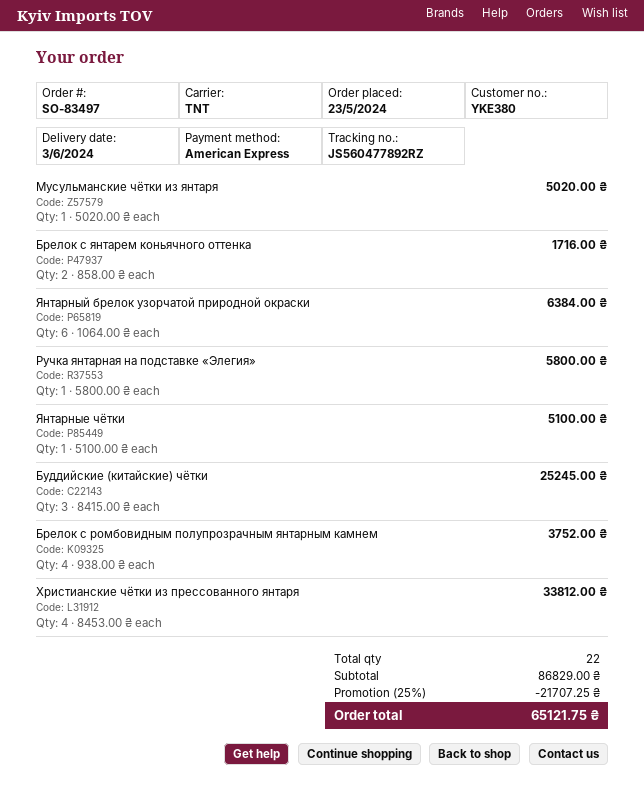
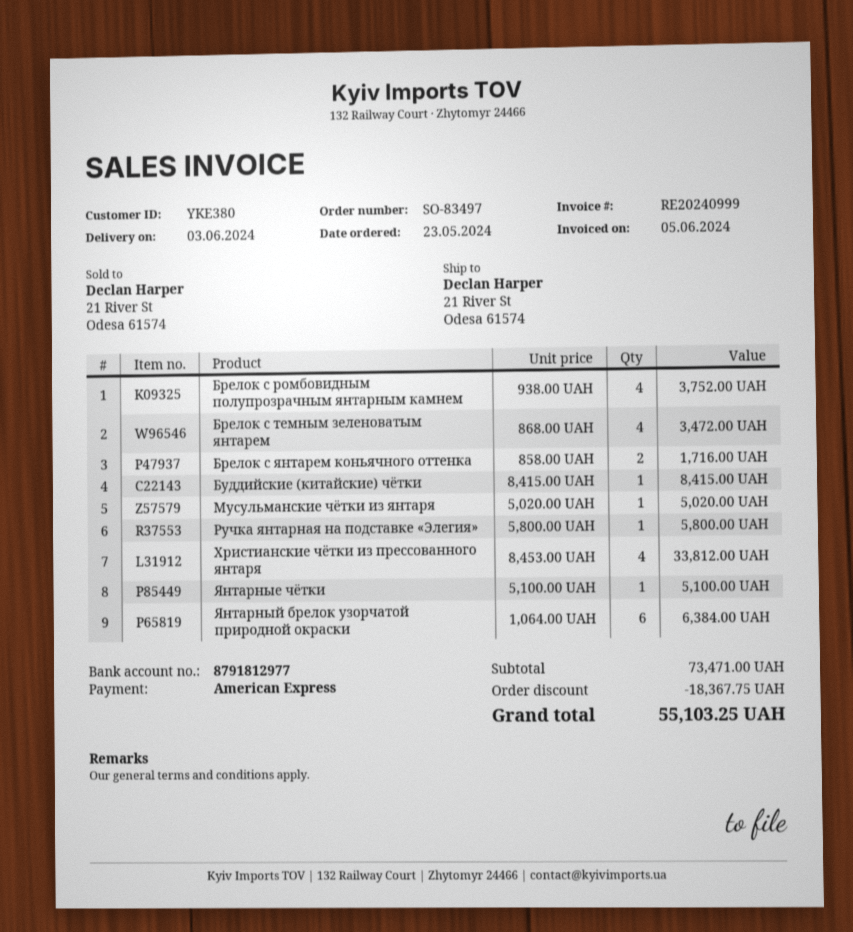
Буддийские (китайские) чётки: 3 x 8415.00 = 25245.00 -> 1 x 8415.00 = 8415.00
Брелок с темным зеленоватым янтарем: none -> 4 x 868.00 = 3472.00
subtotal: 86829.00 -> 73471.00
discount: 21707.25 -> 18367.75
total: 65121.75 -> 55103.25

